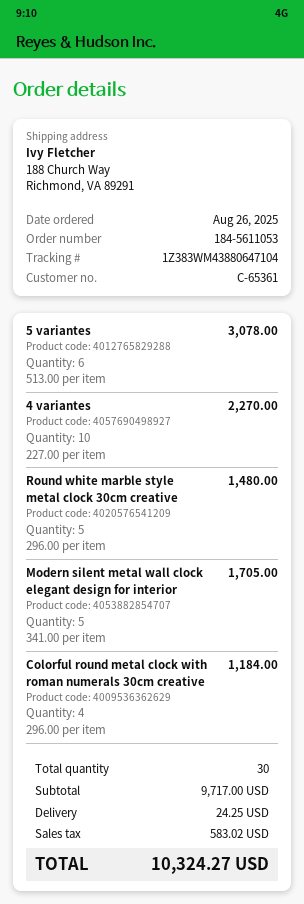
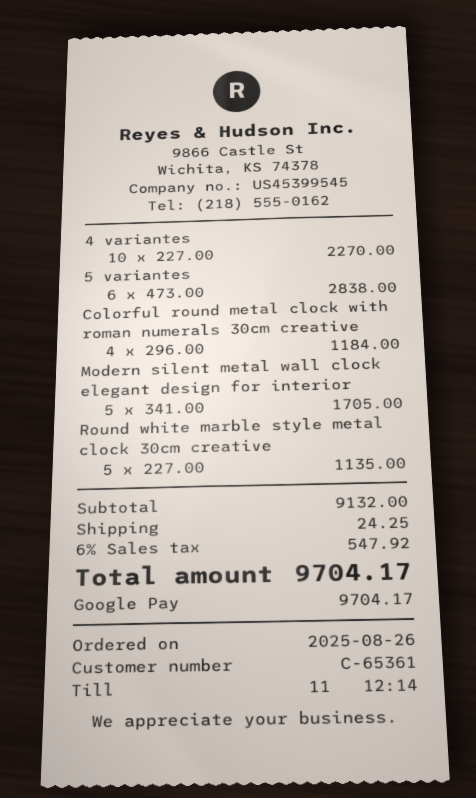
5 variantes: 6 x 513.00 = 3078.00 -> 6 x 473.00 = 2838.00
Round white marble style metal clock 30cm creative: 5 x 296.00 = 1480.00 -> 5 x 227.00 = 1135.00
subtotal: 9717.00 -> 9132.00
tax: 583.02 -> 547.92
total: 10324.27 -> 9704.17

